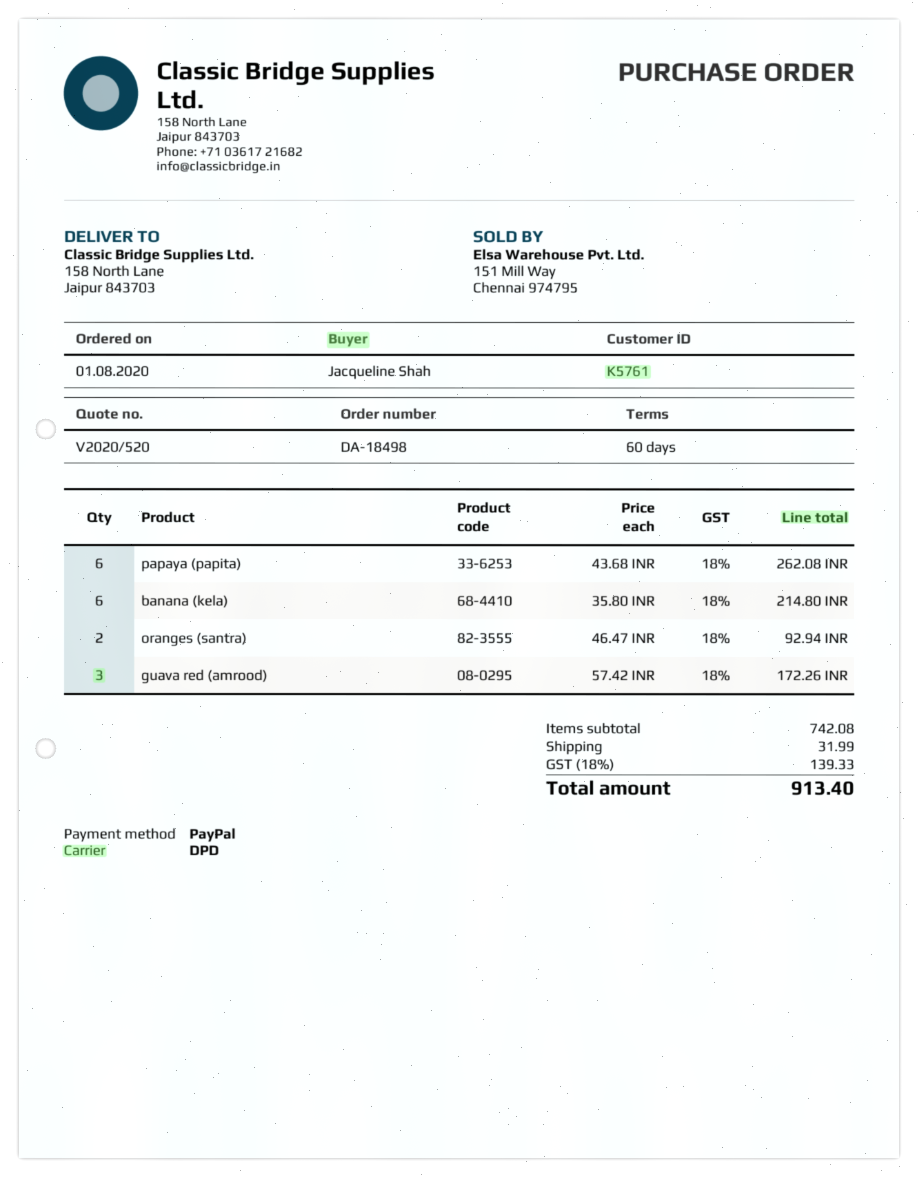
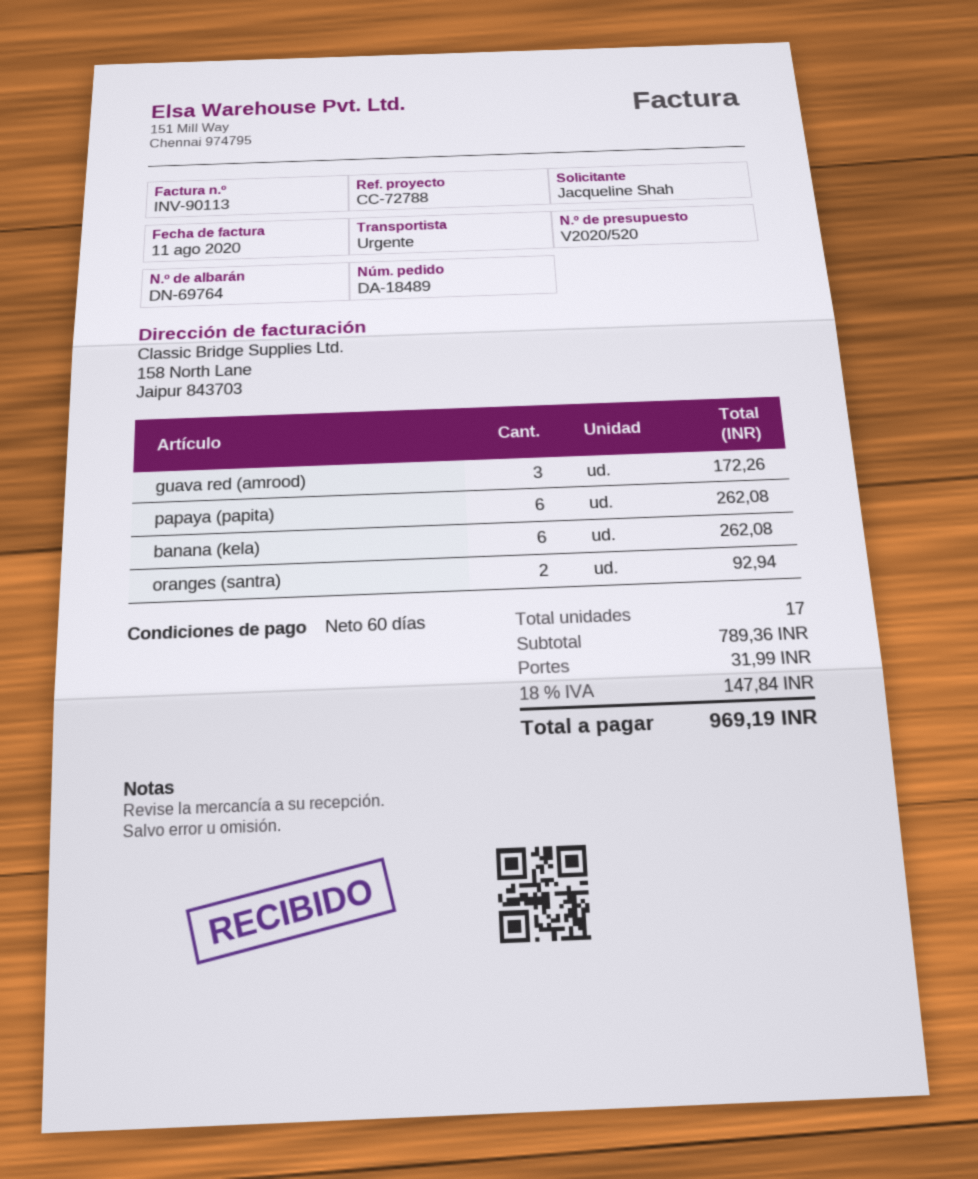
order number: DA-18498 -> DA-18489
shipping method: DPD -> express
banana (kela): 6 for 214.80 -> 6 for 262.08
subtotal: 742.08 -> 789.36
tax: 18% = 139.33 -> 18% = 147.84
total: 913.40 -> 969.19

